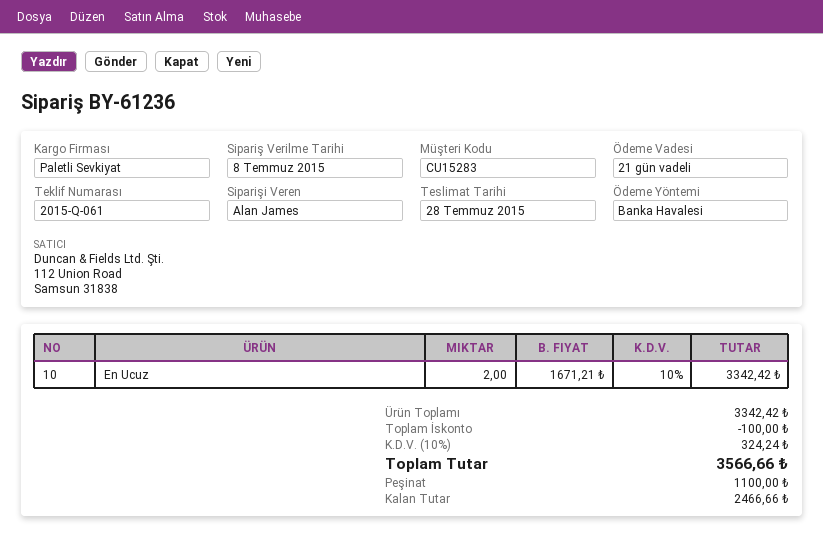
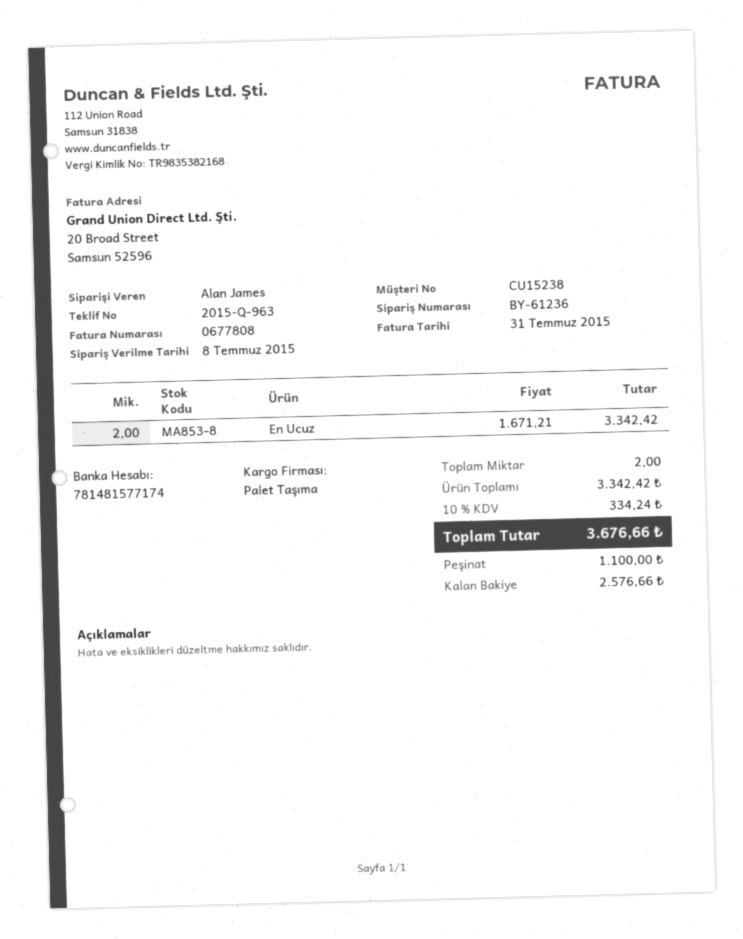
quote number: 2015-Q-061 -> 2015-Q-963
customer number: CU15283 -> CU15238
discount: 100.00 -> none
tax: 10% = 324.24 -> 10% = 334.24
total: 3566.66 -> 3676.66
balance: 2466.66 -> 2576.66

